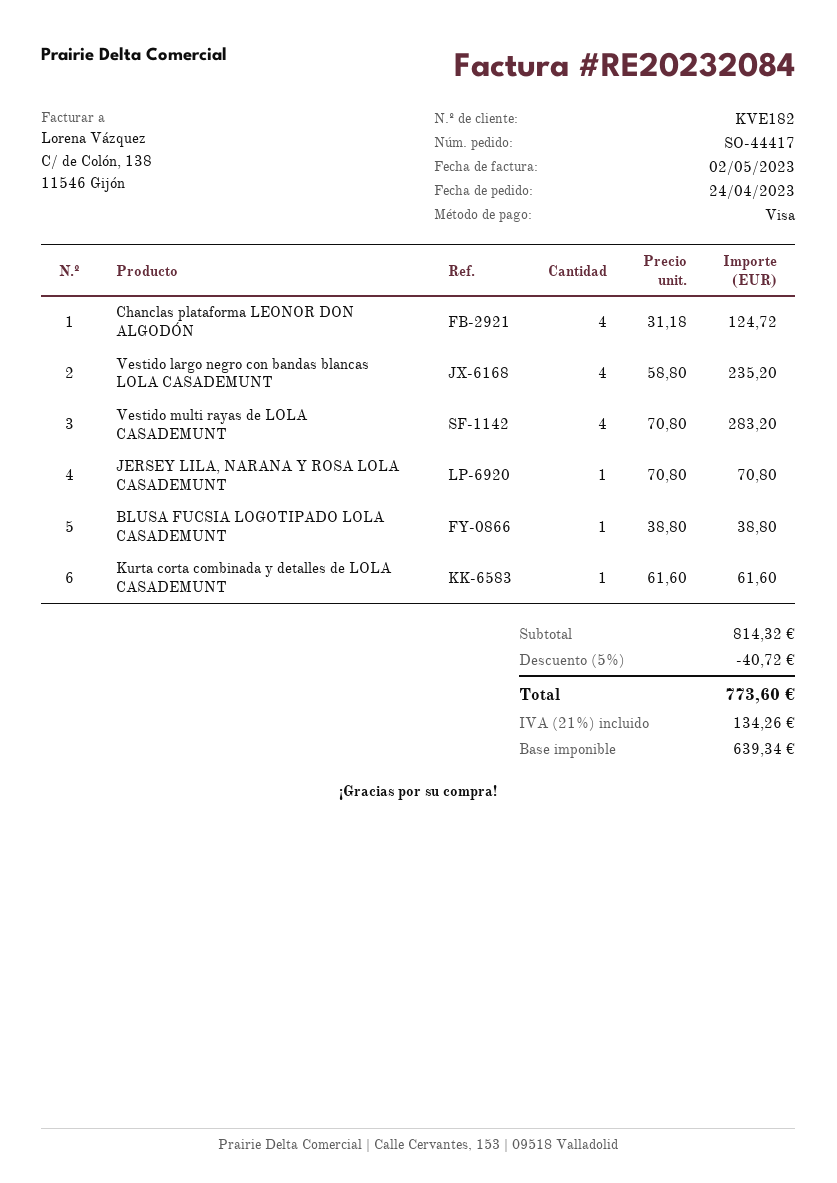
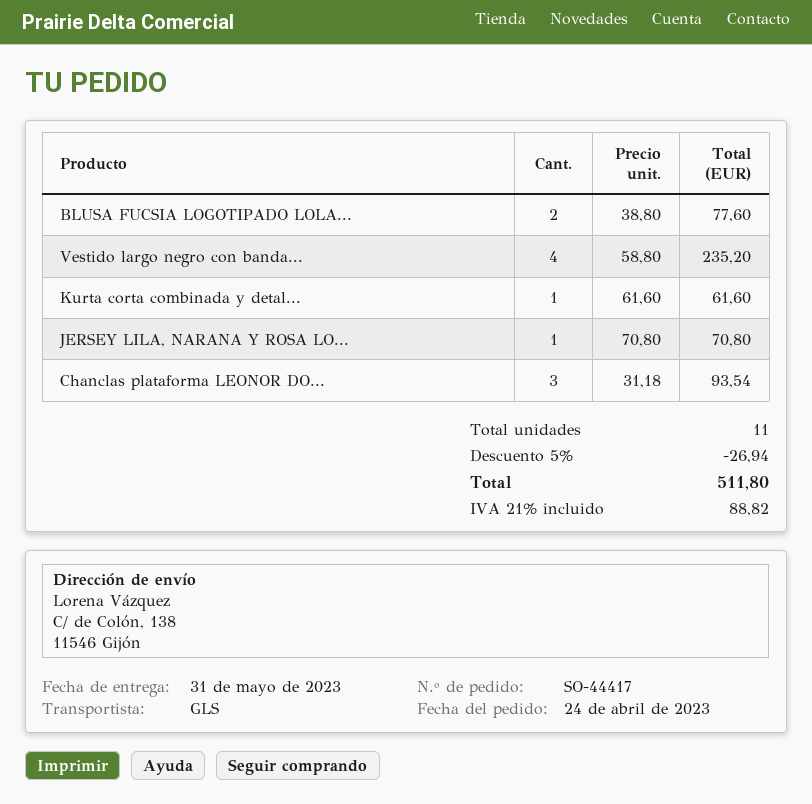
Chanclas plataforma LEONOR DON ALGODÓN: 4 x 31.18 = 124.72 -> 3 x 31.18 = 93.54
Vestido multi rayas de LOLA CASADEMUNT: 4 x 70.80 = 283.20 -> none
BLUSA FUCSIA LOGOTIPADO LOLA CASADEMUNT: 1 x 38.80 = 38.80 -> 2 x 38.80 = 77.60
discount: 5% = 40.72 -> 5% = 26.94
tax: 21% = 134.26 -> 21% = 88.82
total: 773.60 -> 511.80

